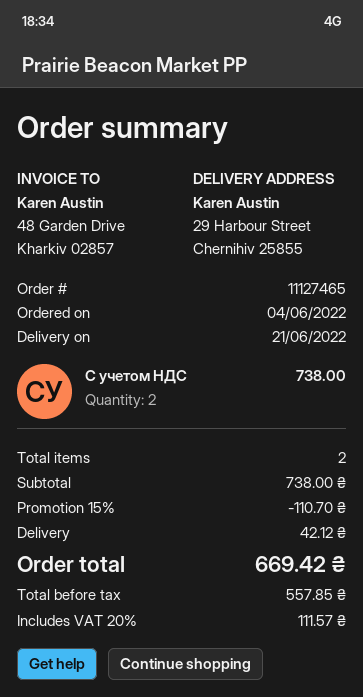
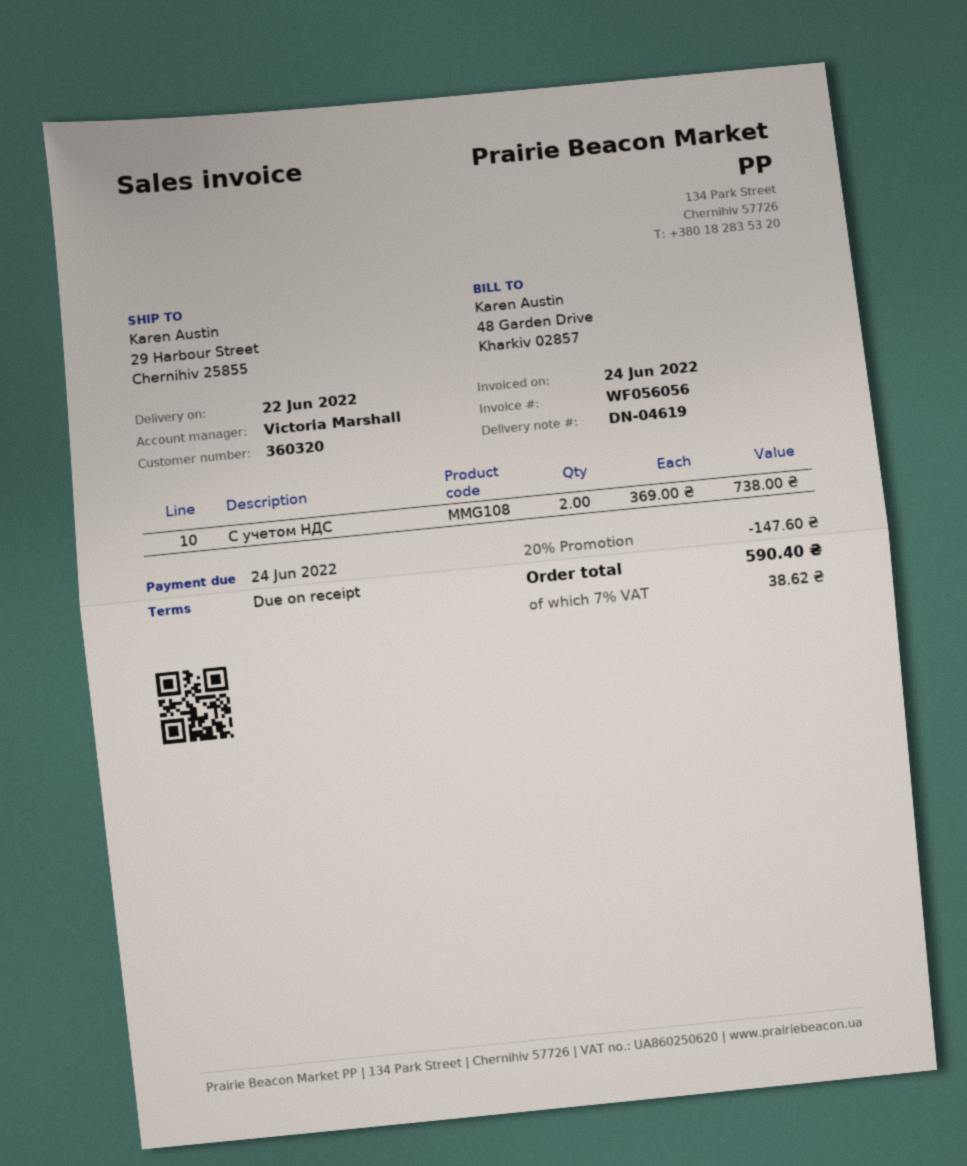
delivery date: 2022-06-21 -> 2022-06-22
discount: 15% = 110.70 -> 20% = 147.60
shipping: 42.12 -> none
tax: 20% = 111.57 -> 7% = 38.62
total: 669.42 -> 590.40

